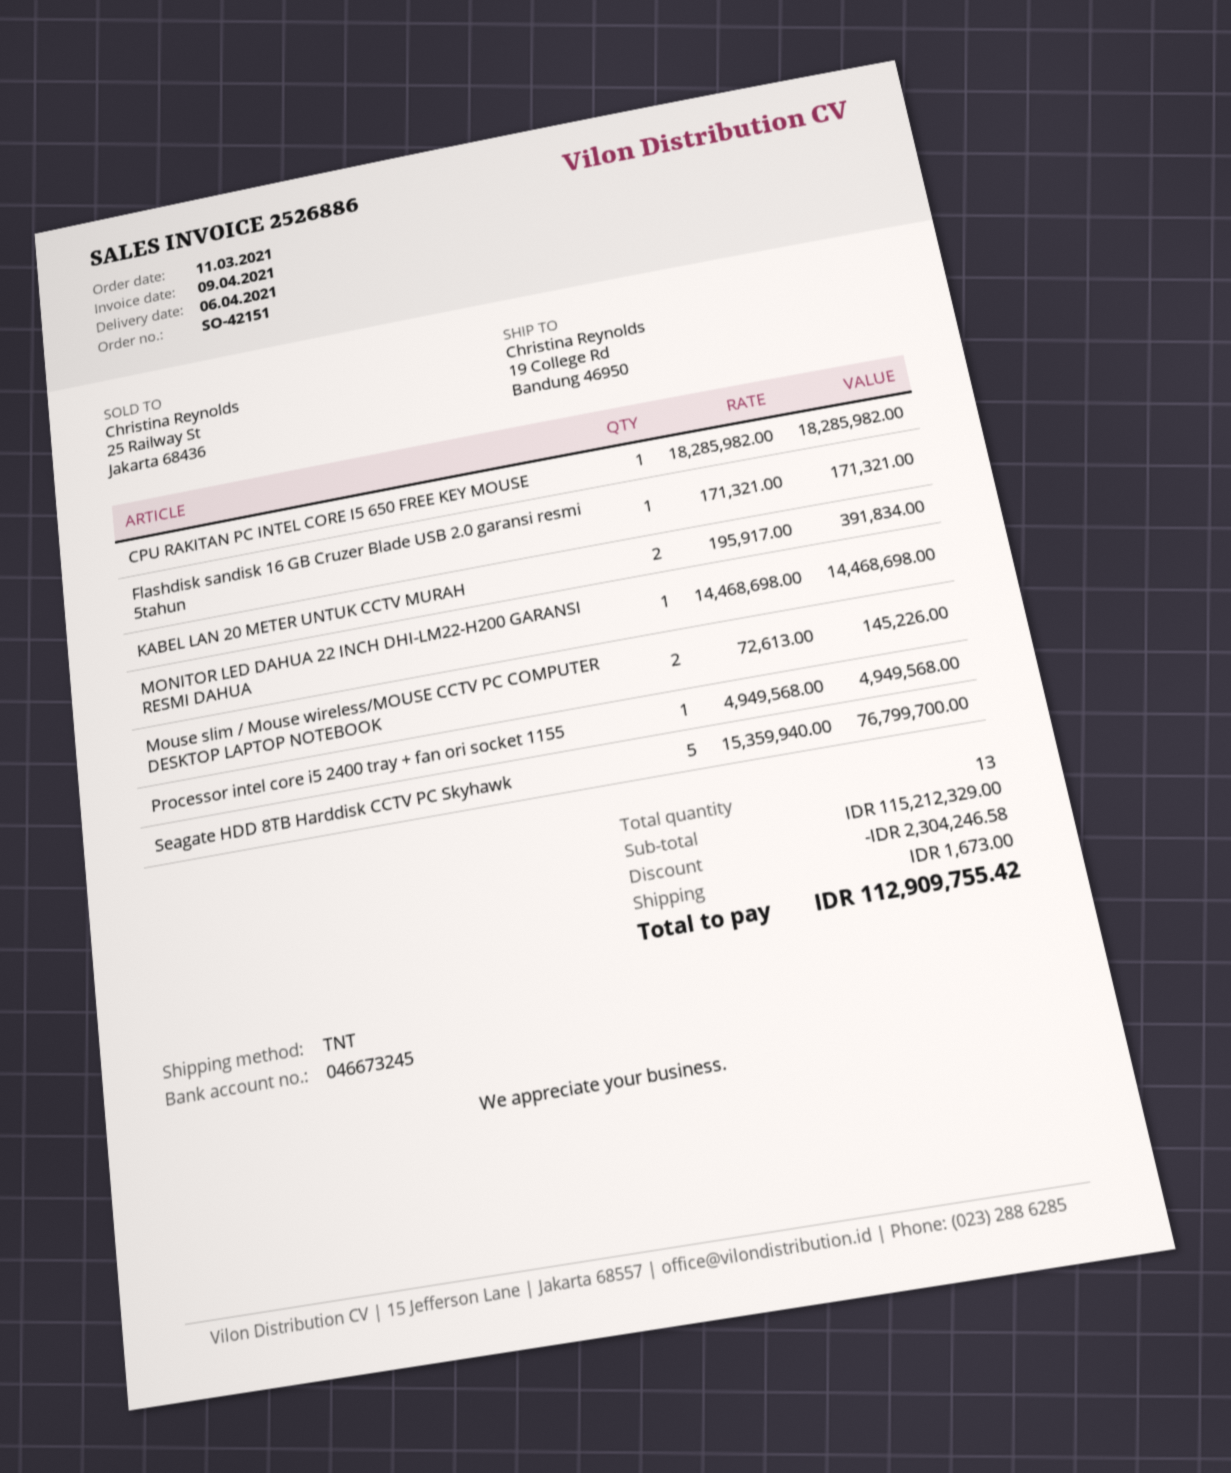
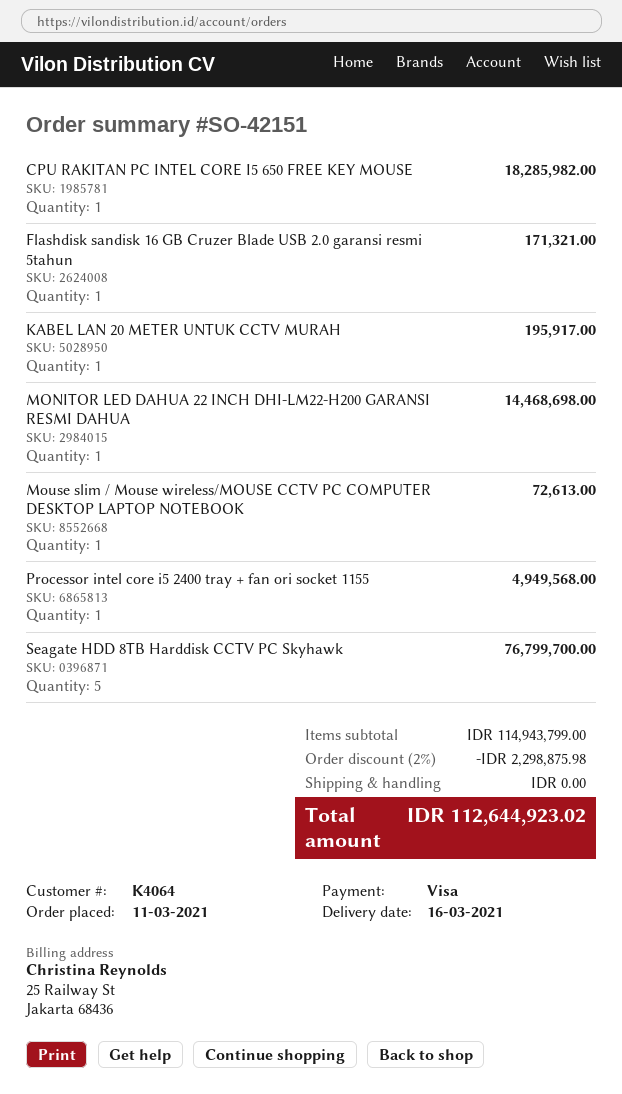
delivery date: 2021-04-06 -> 2021-03-16
KABEL LAN 20 METER UNTUK CCTV MURAH: 2 for 391834.00 -> 1 for 195917.00
Mouse slim / Mouse wireless/MOUSE CCTV PC COMPUTER DESKTOP LAPTOP NOTEBOOK: 2 for 145226.00 -> 1 for 72613.00
subtotal: 115212329.00 -> 114943799.00
discount: 2304246.58 -> 2298875.98
shipping: 1673.00 -> 0.00
total: 112909755.42 -> 112644923.02

